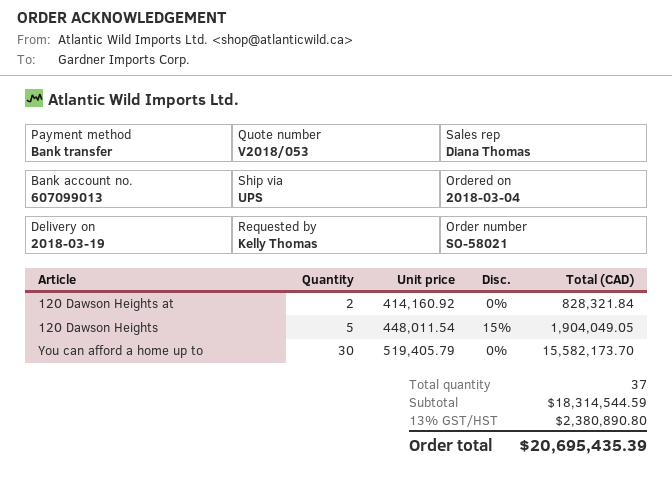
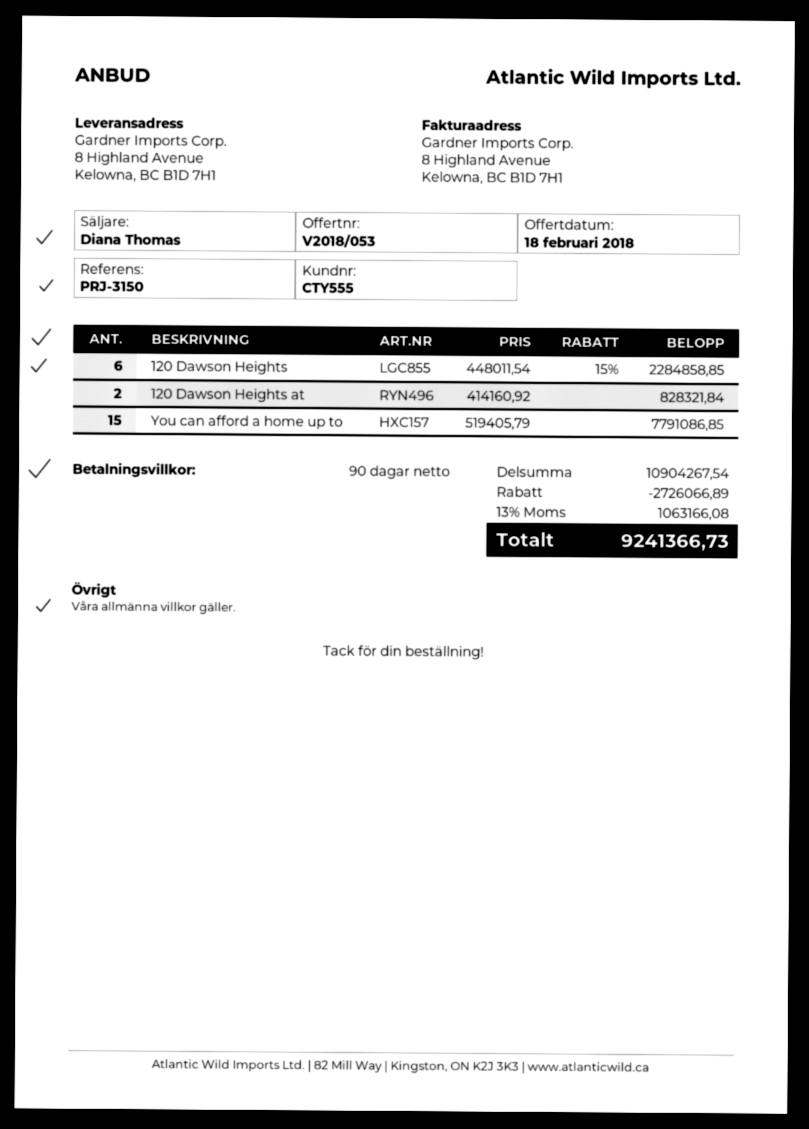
120 Dawson Heights: 5 x 448011.54 - 15% = 1904049.05 -> 6 x 448011.54 - 15% = 2284858.85
You can afford a home up to: 30 x 519405.79 = 15582173.70 -> 15 x 519405.79 = 7791086.85
subtotal: 18314544.59 -> 10904267.54
discount: none -> 2726066.89
tax: 13% = 2380890.80 -> 13% = 1063166.08
total: 20695435.39 -> 9241366.73

